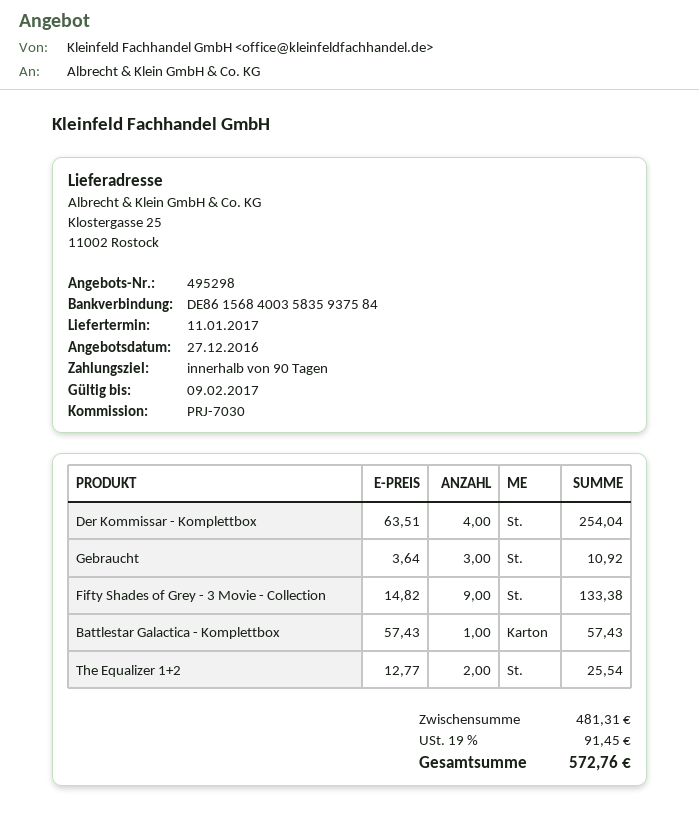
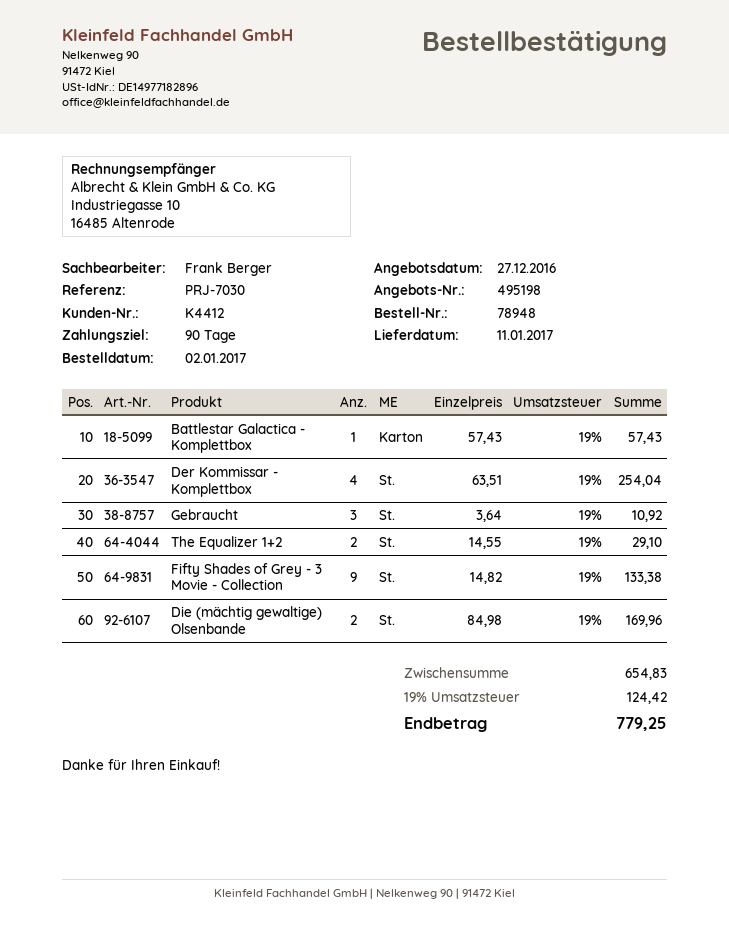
quote number: 495298 -> 495198
The Equalizer 1+2: 2 x 12.77 = 25.54 -> 2 x 14.55 = 29.10
Die (mächtig gewaltige) Olsenbande: none -> 2 x 84.98 = 169.96
subtotal: 481.31 -> 654.83
tax: 19% = 91.45 -> 19% = 124.42
total: 572.76 -> 779.25

